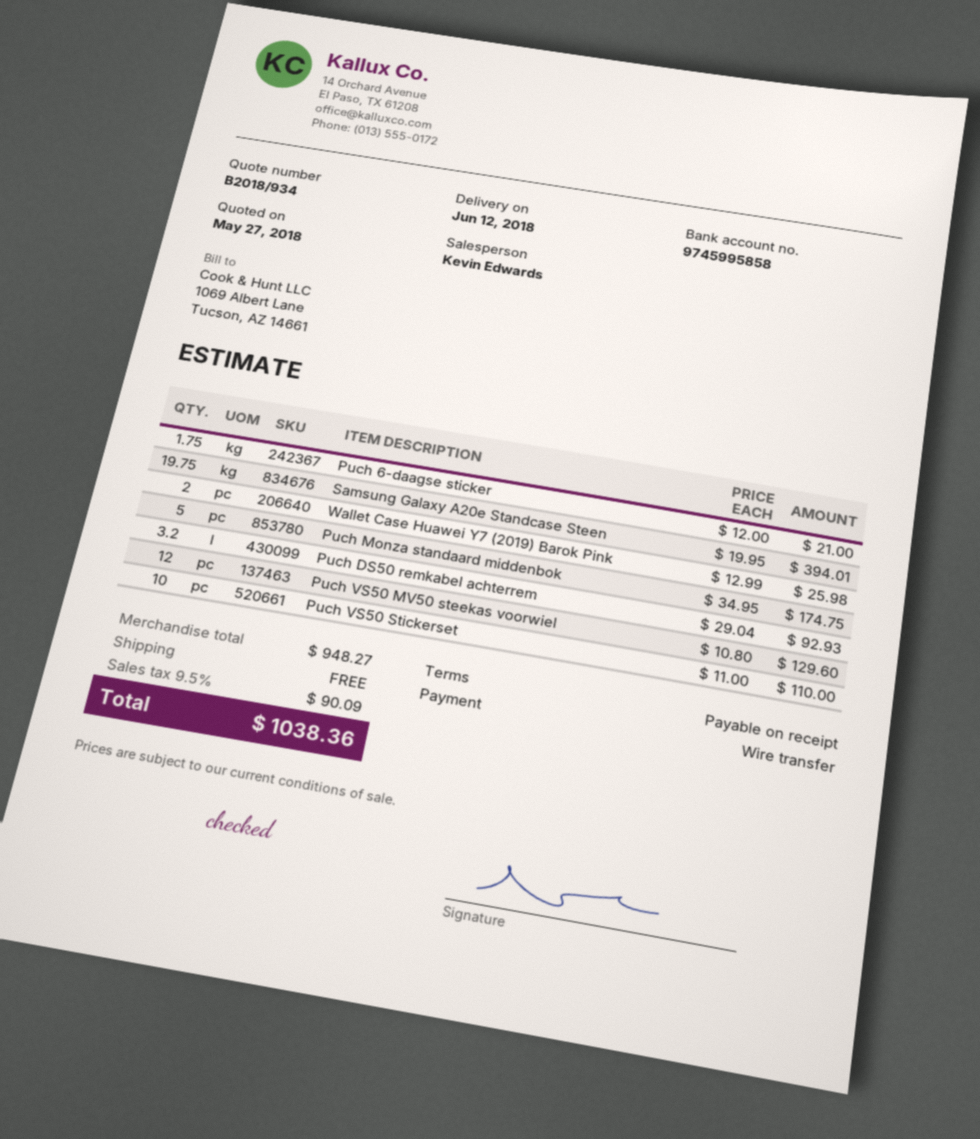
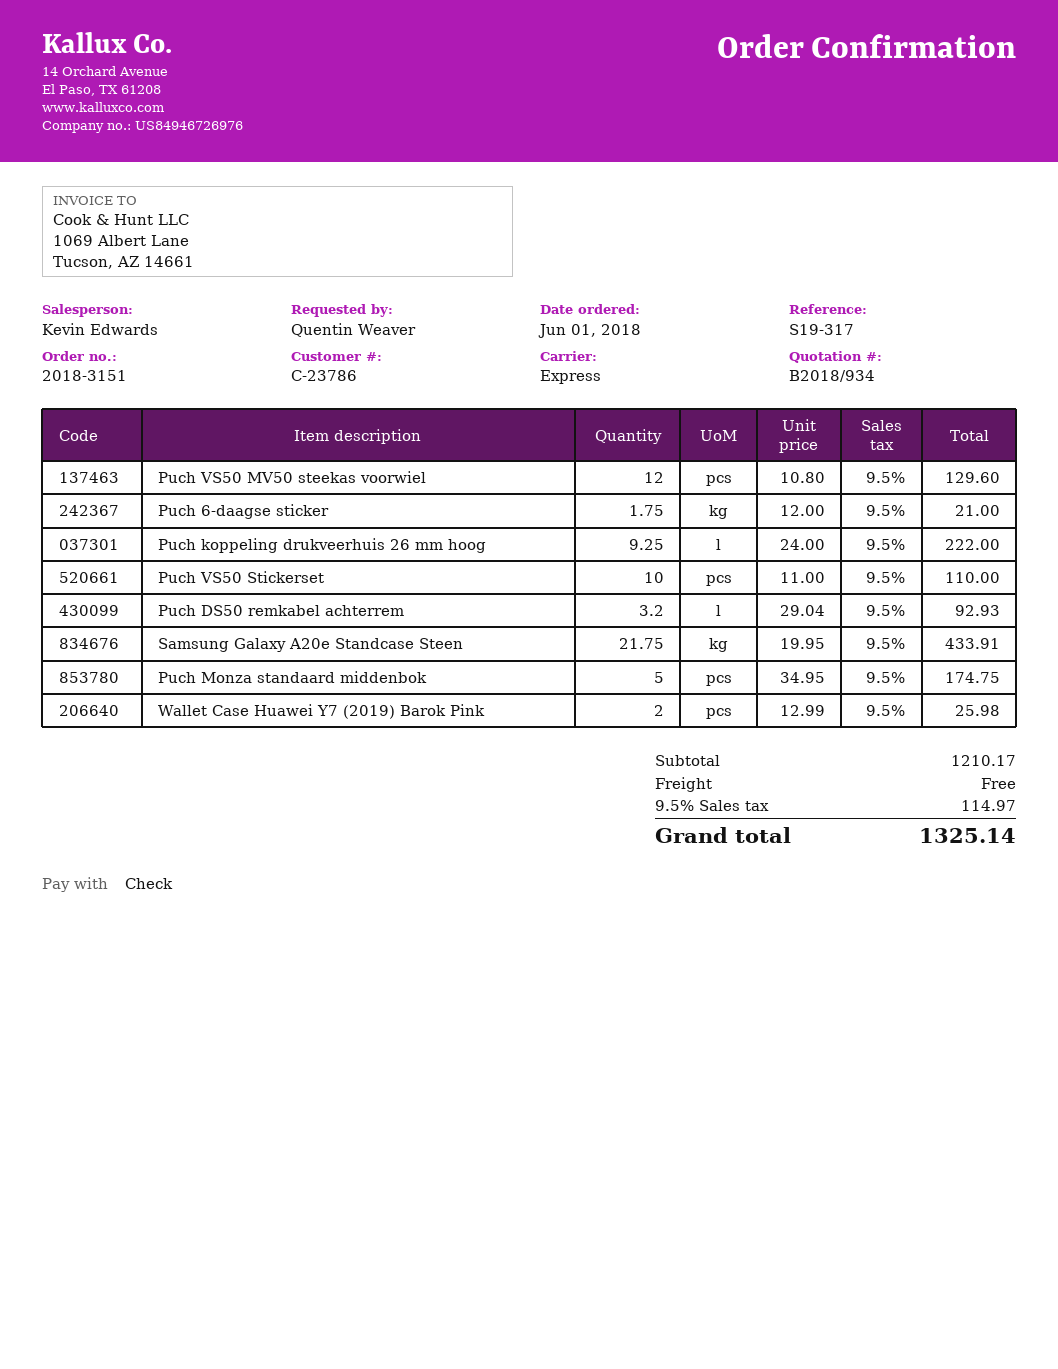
payment method: bank transfer -> cheque
Samsung Galaxy A20e Standcase Steen: 19.75 x 19.95 = 394.01 -> 21.75 x 19.95 = 433.91
Puch koppeling drukveerhuis 26 mm hoog: none -> 9.25 x 24.00 = 222.00
subtotal: 948.27 -> 1210.17
tax: 9.5% = 90.09 -> 9.5% = 114.97
total: 1038.36 -> 1325.14

